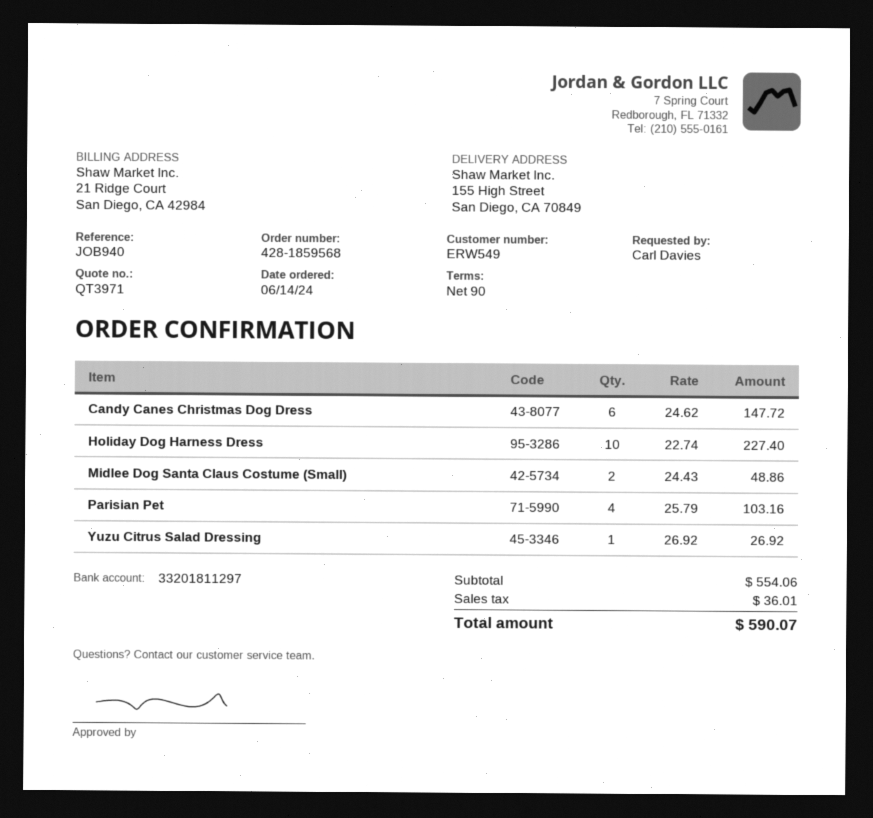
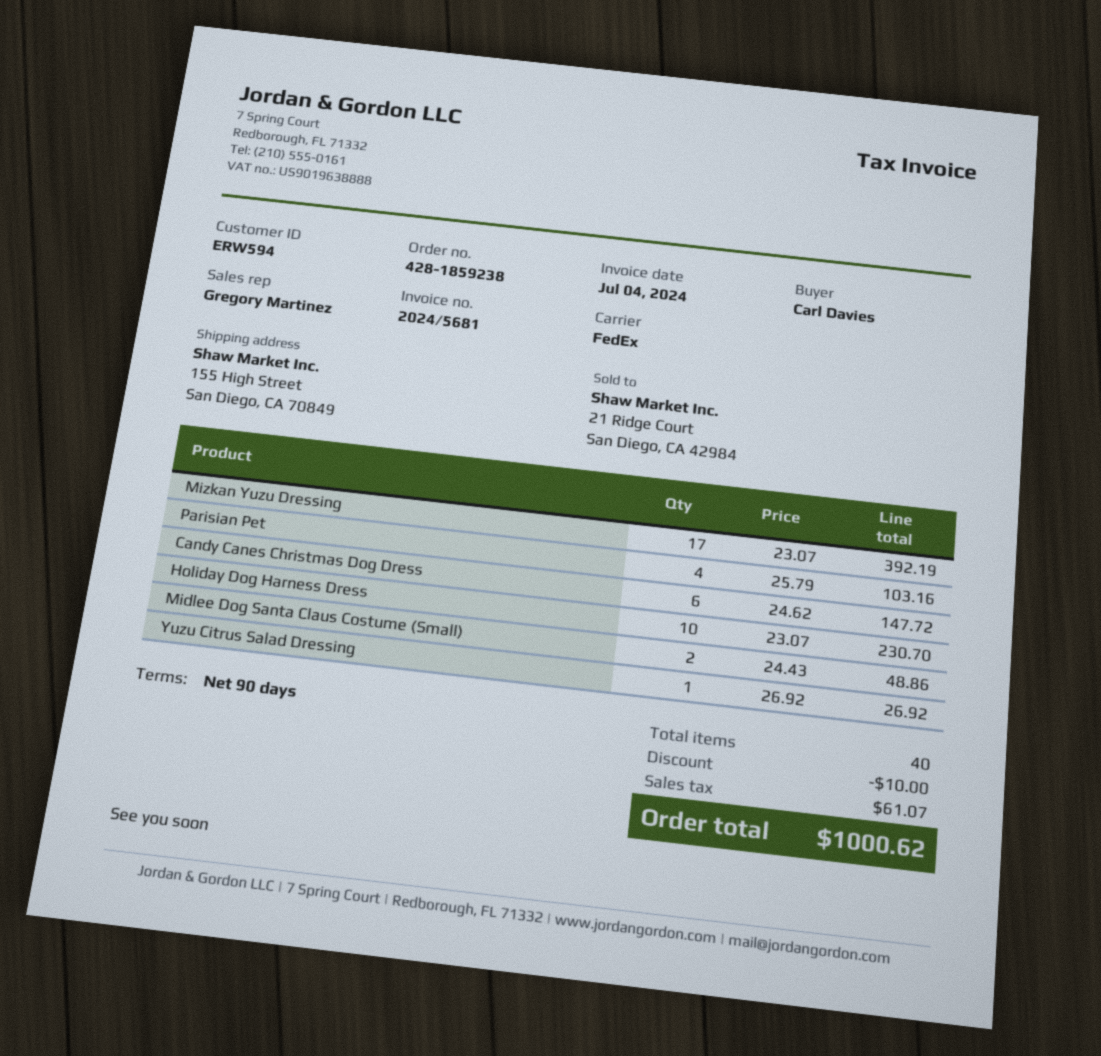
order number: 428-1859568 -> 428-1859238
customer number: ERW549 -> ERW594
Holiday Dog Harness Dress: 10 x 22.74 = 227.40 -> 10 x 23.07 = 230.70
Mizkan Yuzu Dressing: none -> 17 x 23.07 = 392.19
discount: none -> 10.00
tax: 36.01 -> 61.07
total: 590.07 -> 1000.62

